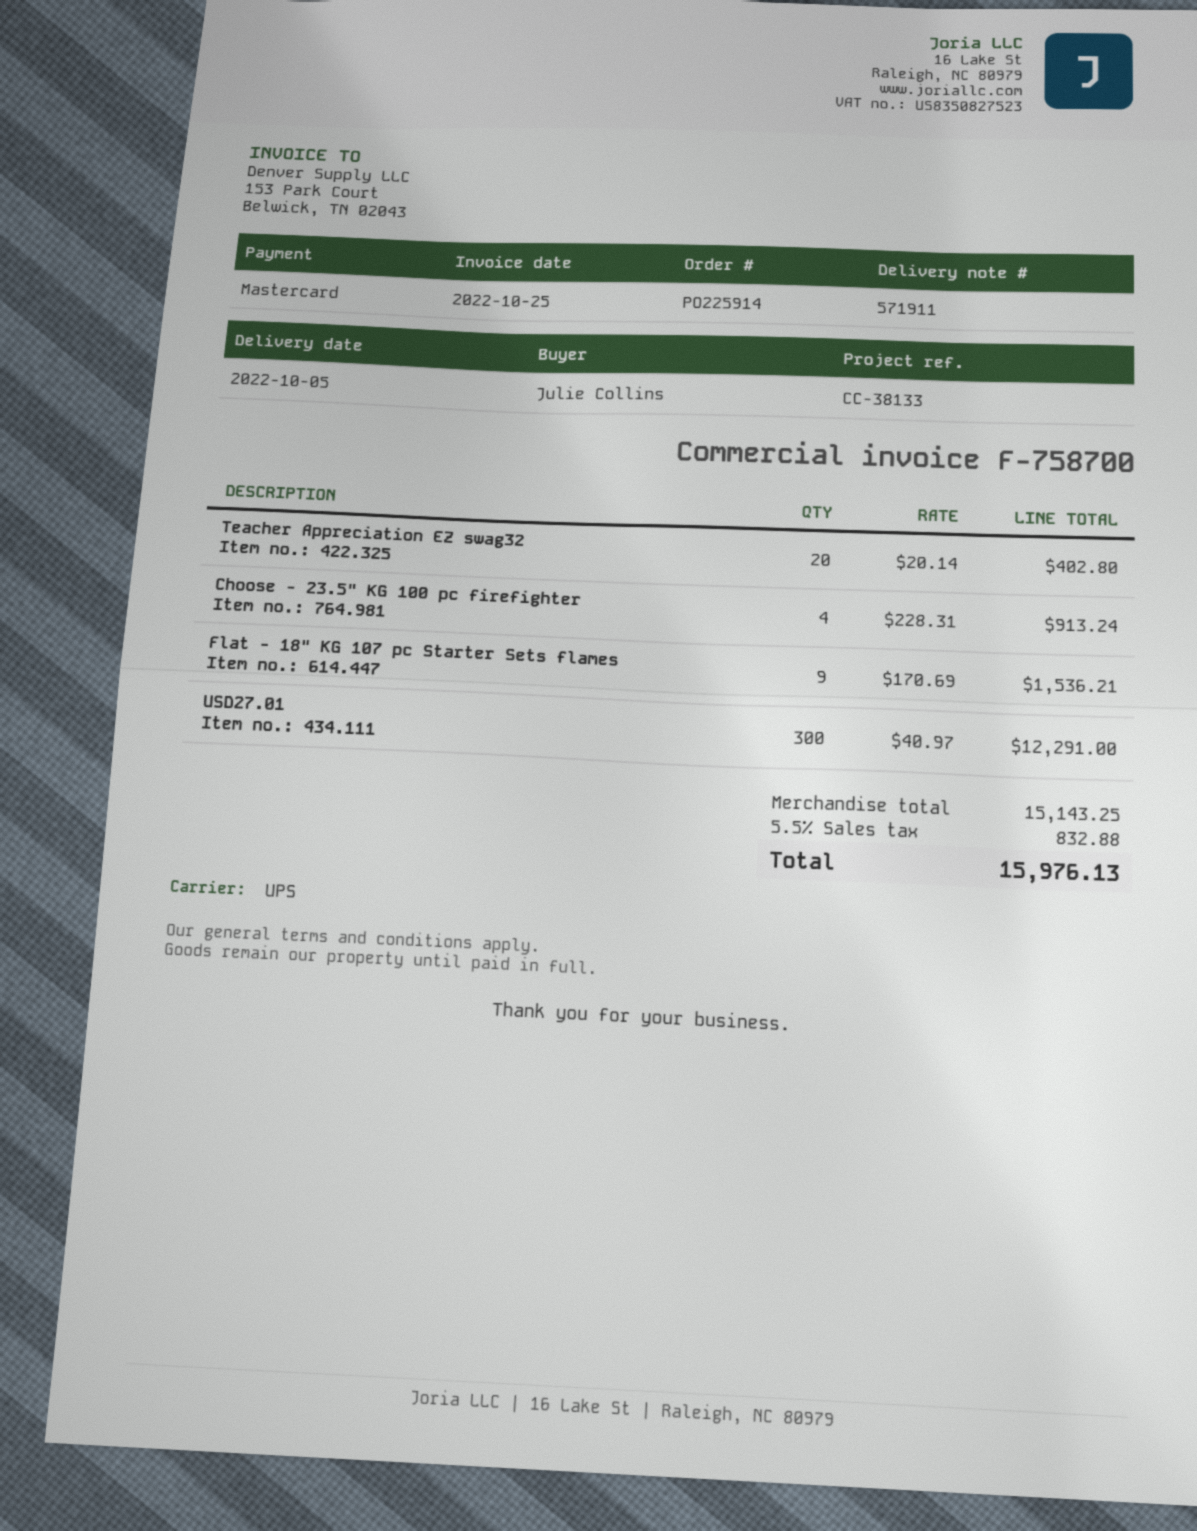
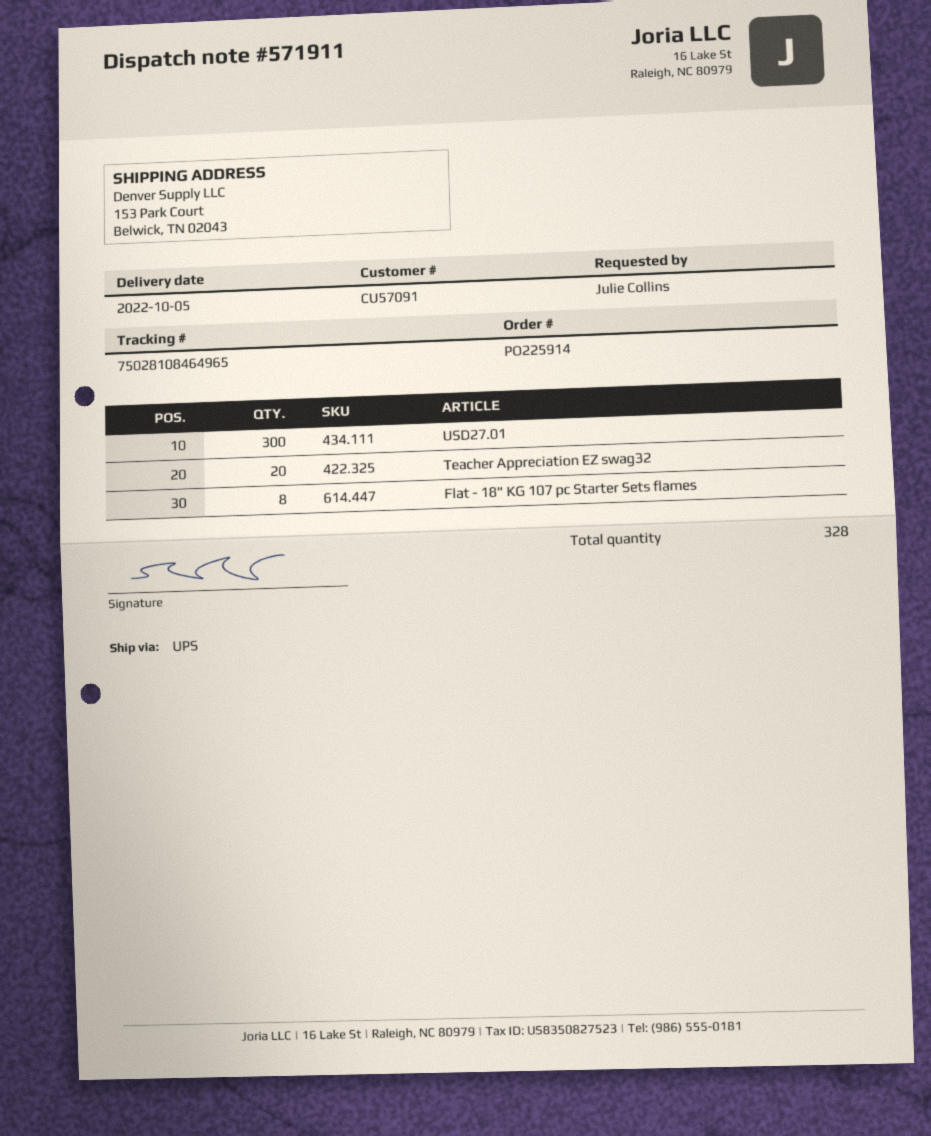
Choose - 23.5" KG 100 pc firefighter: 4 -> none
Flat - 18" KG 107 pc Starter Sets flames: 9 -> 8

